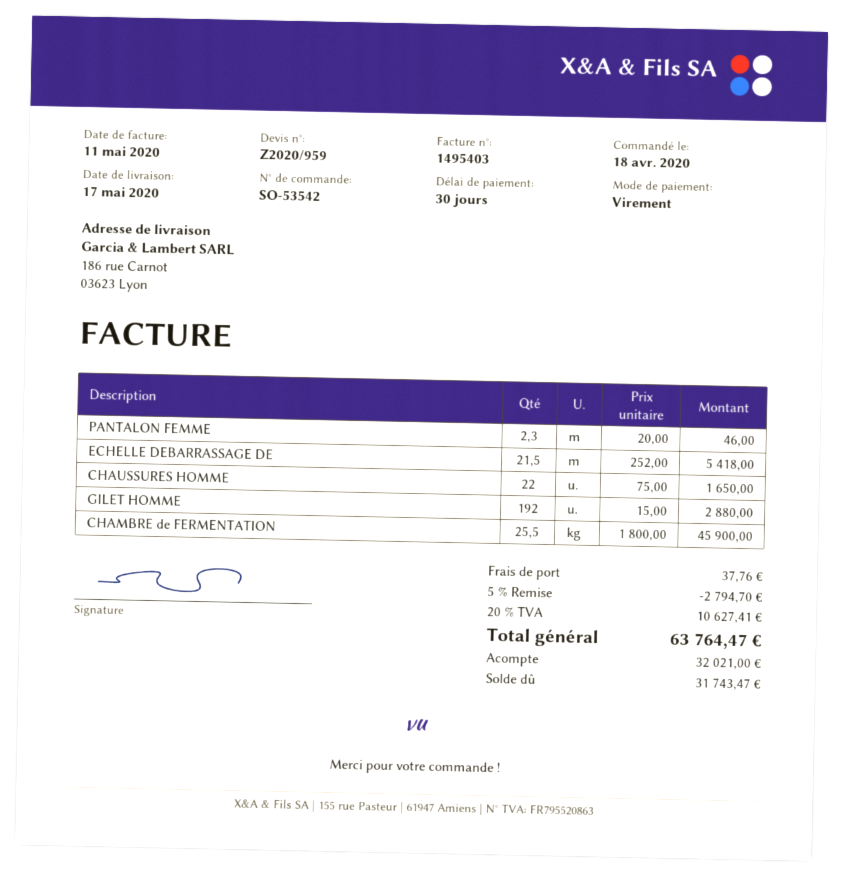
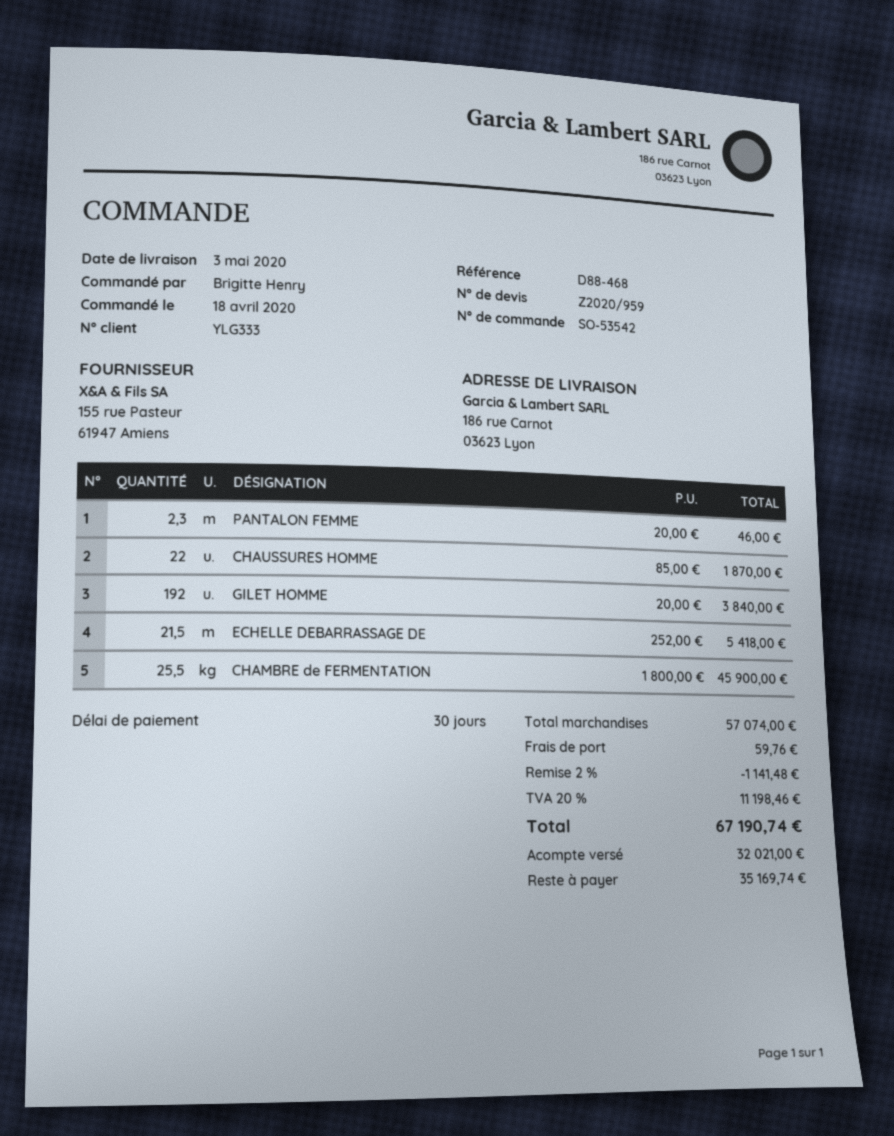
delivery date: 2020-05-17 -> 2020-05-03
CHAUSSURES HOMME: 22 x 75.00 = 1650.00 -> 22 x 85.00 = 1870.00
GILET HOMME: 192 x 15.00 = 2880.00 -> 192 x 20.00 = 3840.00
discount: 5% = 2794.70 -> 2% = 1141.48
shipping: 37.76 -> 59.76
tax: 20% = 10627.41 -> 20% = 11198.46
total: 63764.47 -> 67190.74
balance: 31743.47 -> 35169.74

